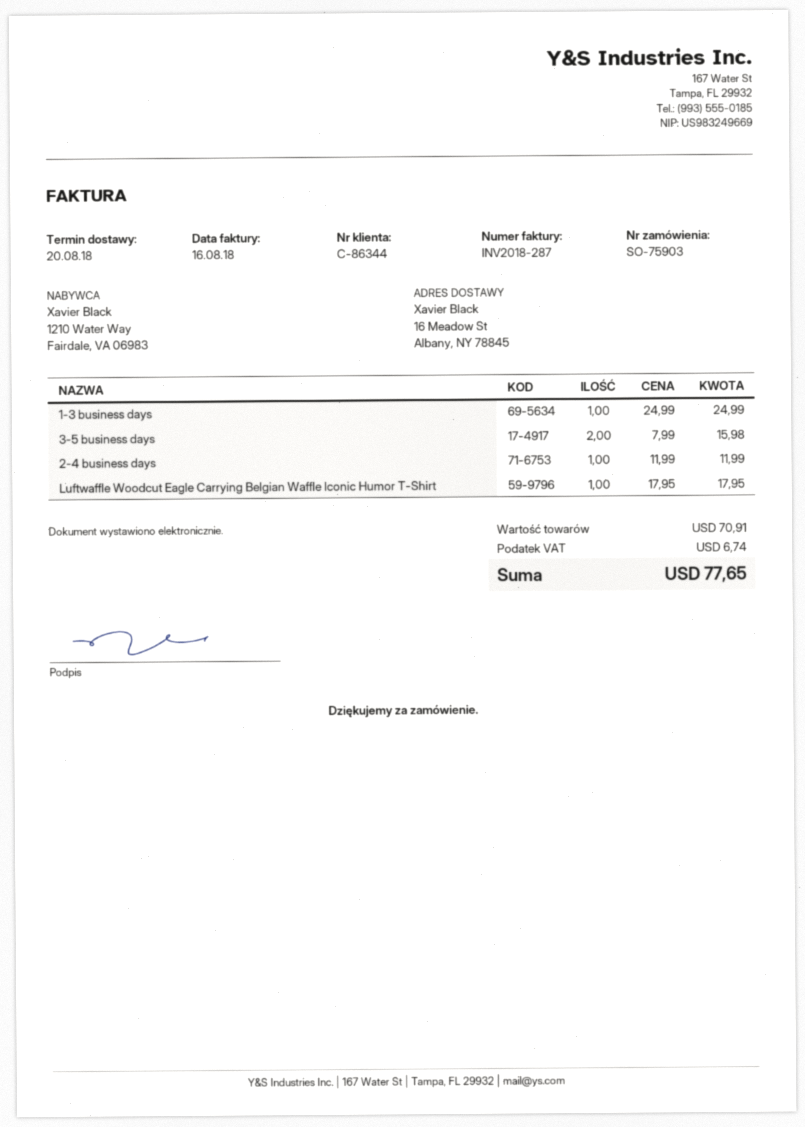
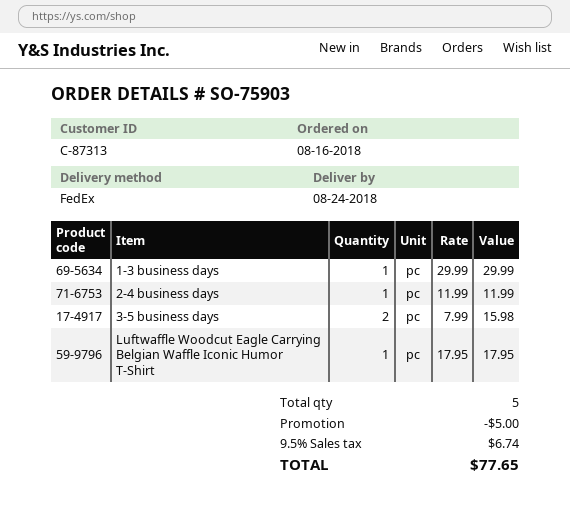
delivery date: 2018-08-20 -> 2018-08-24
customer number: C-86344 -> C-87313
1-3 business days: 1 x 24.99 = 24.99 -> 1 x 29.99 = 29.99
discount: none -> 5.00

